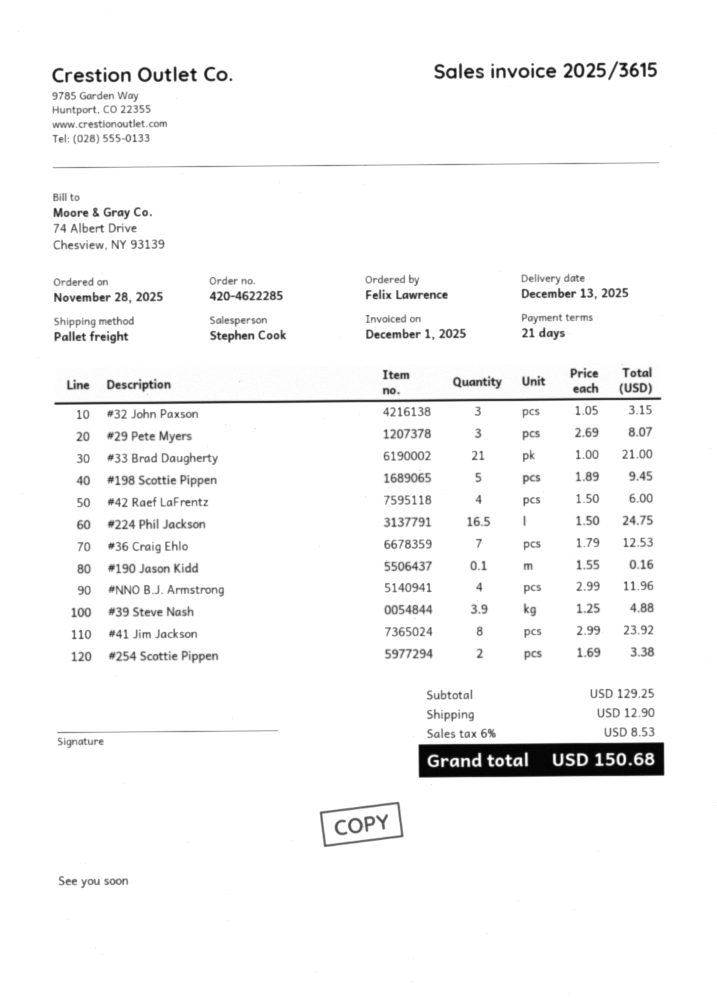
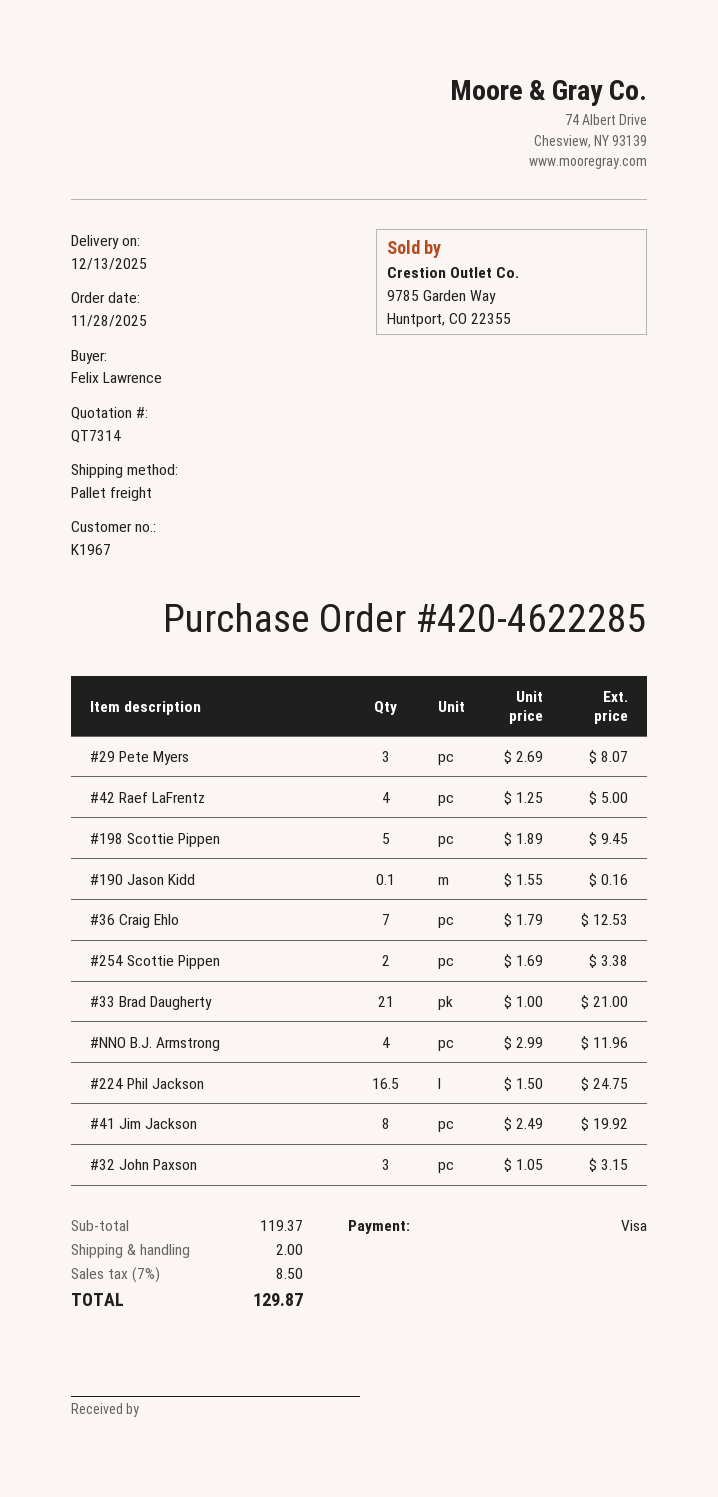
#42 Raef LaFrentz: 4 x 1.50 = 6.00 -> 4 x 1.25 = 5.00
#39 Steve Nash: 3.9 x 1.25 = 4.88 -> none
#41 Jim Jackson: 8 x 2.99 = 23.92 -> 8 x 2.49 = 19.92
subtotal: 129.25 -> 119.37
shipping: 12.90 -> 2.00
tax: 6% = 8.53 -> 7% = 8.50
total: 150.68 -> 129.87

